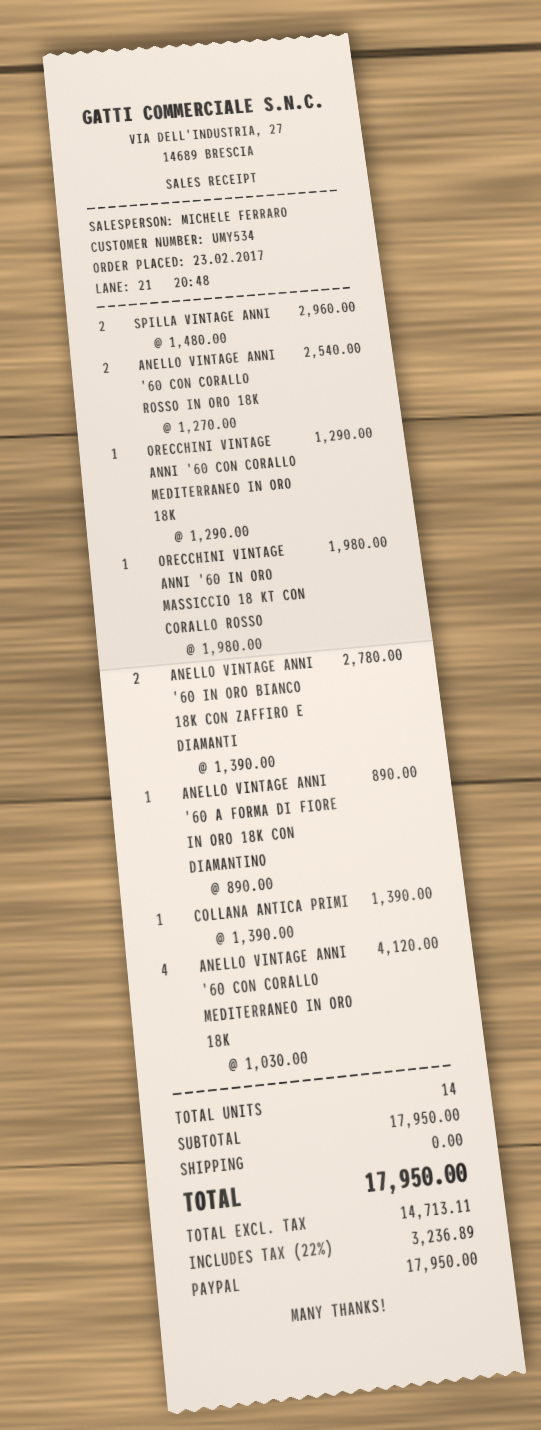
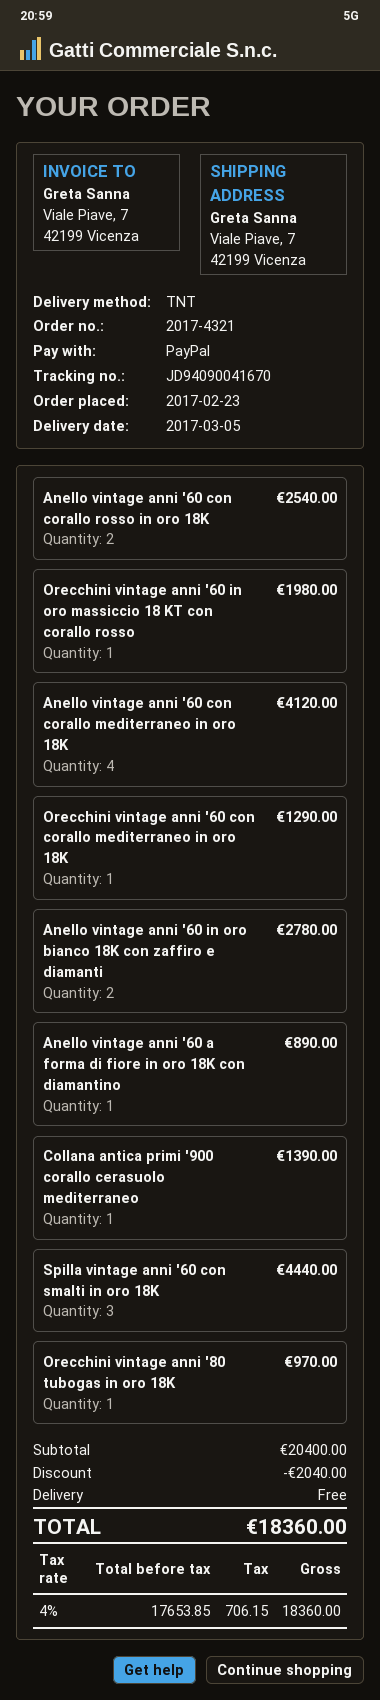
SPILLA VINTAGE ANNI: 2 for 2960.00 -> 3 for 4440.00
Orecchini vintage anni '80 tubogas in oro 18K: none -> 1 for 970.00
subtotal: 17950.00 -> 20400.00
discount: none -> 2040.00
net: 14713.11 -> 17653.85
tax: 22% = 3236.89 -> 4% = 706.15
total: 17950.00 -> 18360.00

